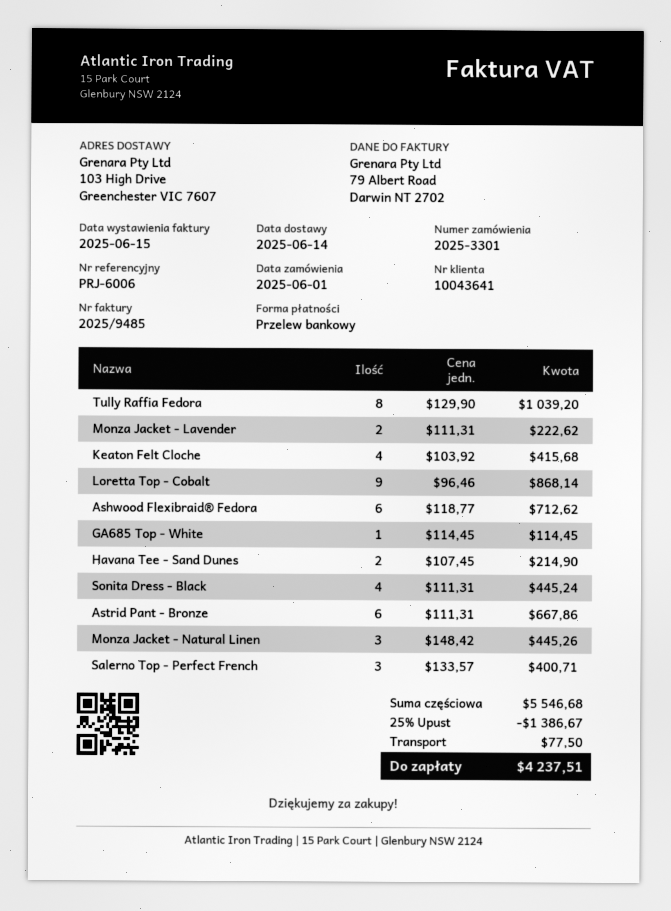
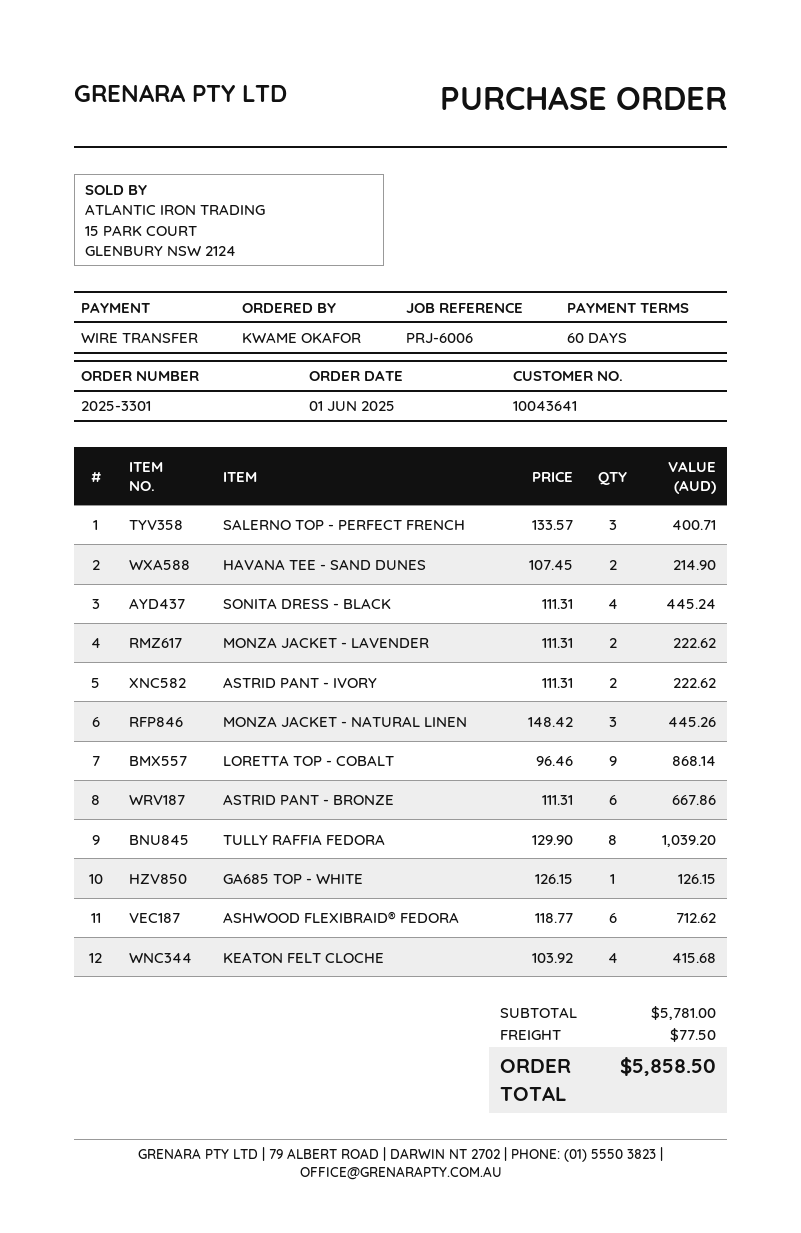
GA685 Top - White: 1 x 114.45 = 114.45 -> 1 x 126.15 = 126.15
ASTRID PANT - IVORY: none -> 2 x 111.31 = 222.62
subtotal: 5546.68 -> 5781.00
discount: 25% = 1386.67 -> none
total: 4237.51 -> 5858.50

